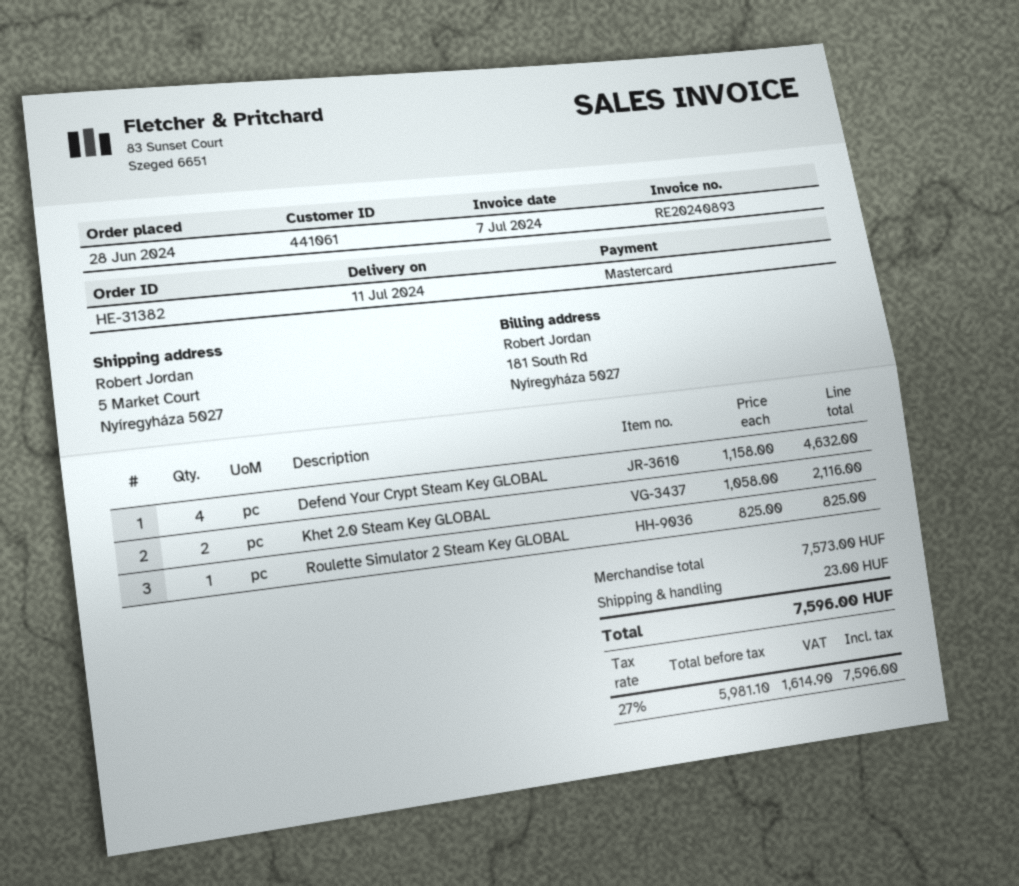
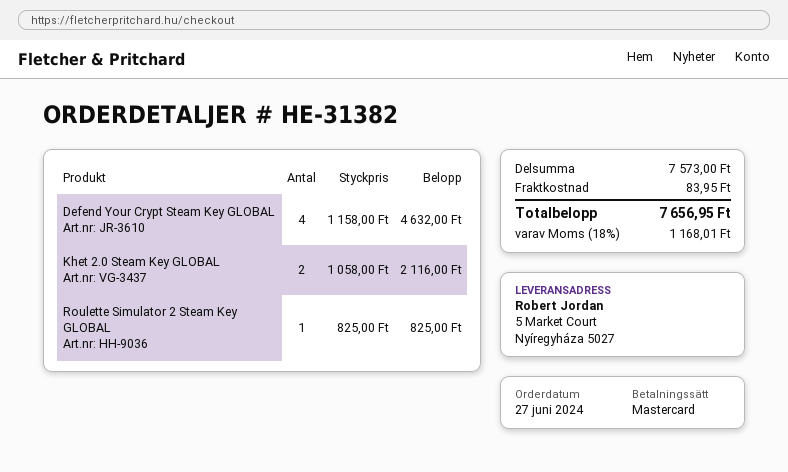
order date: 2024-06-28 -> 2024-06-27
shipping: 23.00 -> 83.95
tax: 27% = 1614.90 -> 18% = 1168.01
total: 7596.00 -> 7656.95

